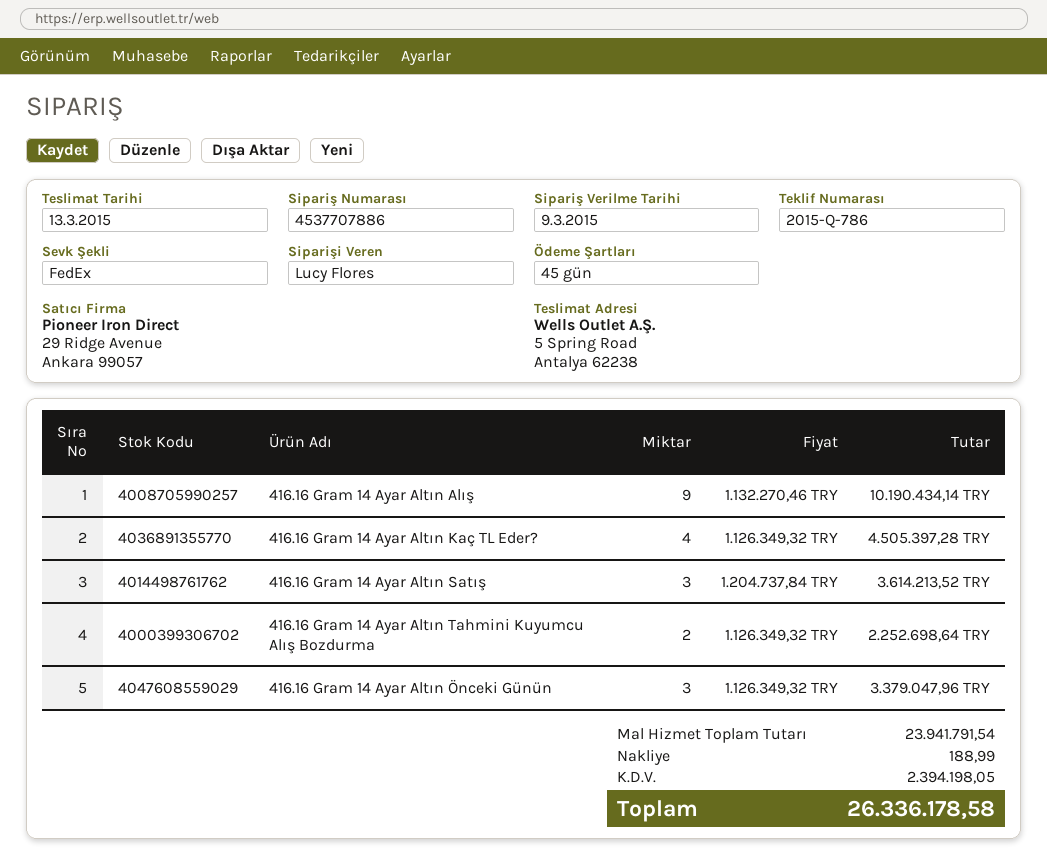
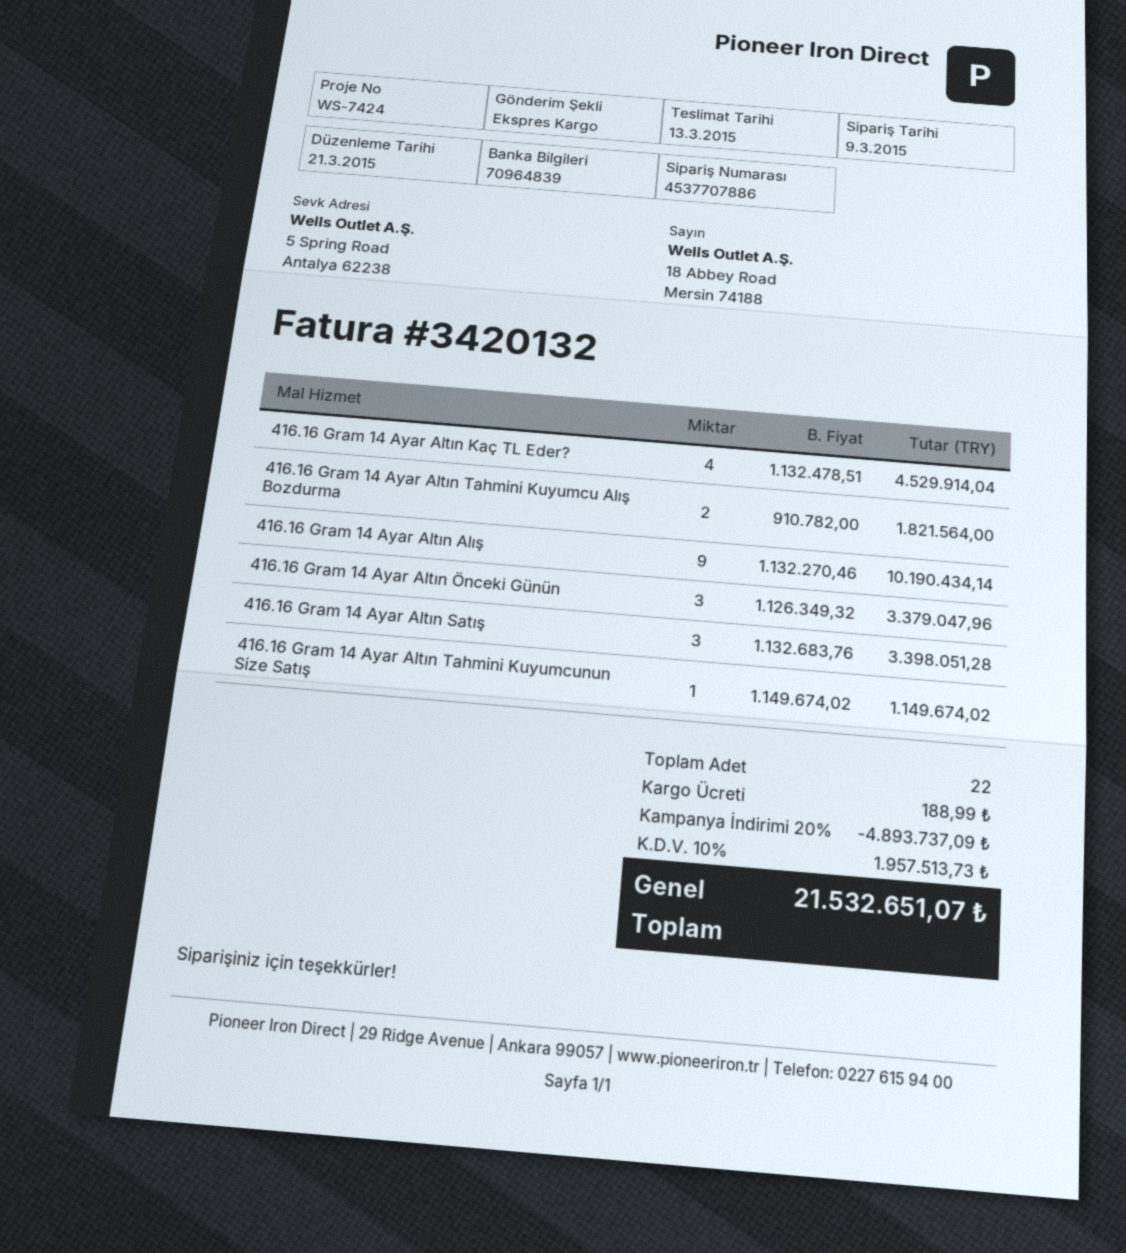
shipping method: FedEx -> express
416.16 Gram 14 Ayar Altın Kaç TL Eder?: 4 x 1126349.32 = 4505397.28 -> 4 x 1132478.51 = 4529914.04
416.16 Gram 14 Ayar Altın Satış: 3 x 1204737.84 = 3614213.52 -> 3 x 1132683.76 = 3398051.28
416.16 Gram 14 Ayar Altın Tahmini Kuyumcu Alış Bozdurma: 2 x 1126349.32 = 2252698.64 -> 2 x 910782.00 = 1821564.00
416.16 Gram 14 Ayar Altın Tahmini Kuyumcunun Size Satış: none -> 1 x 1149674.02 = 1149674.02
discount: none -> 20% = 4893737.09
tax: 2394198.05 -> 1957513.73
total: 26336178.58 -> 21532651.07

